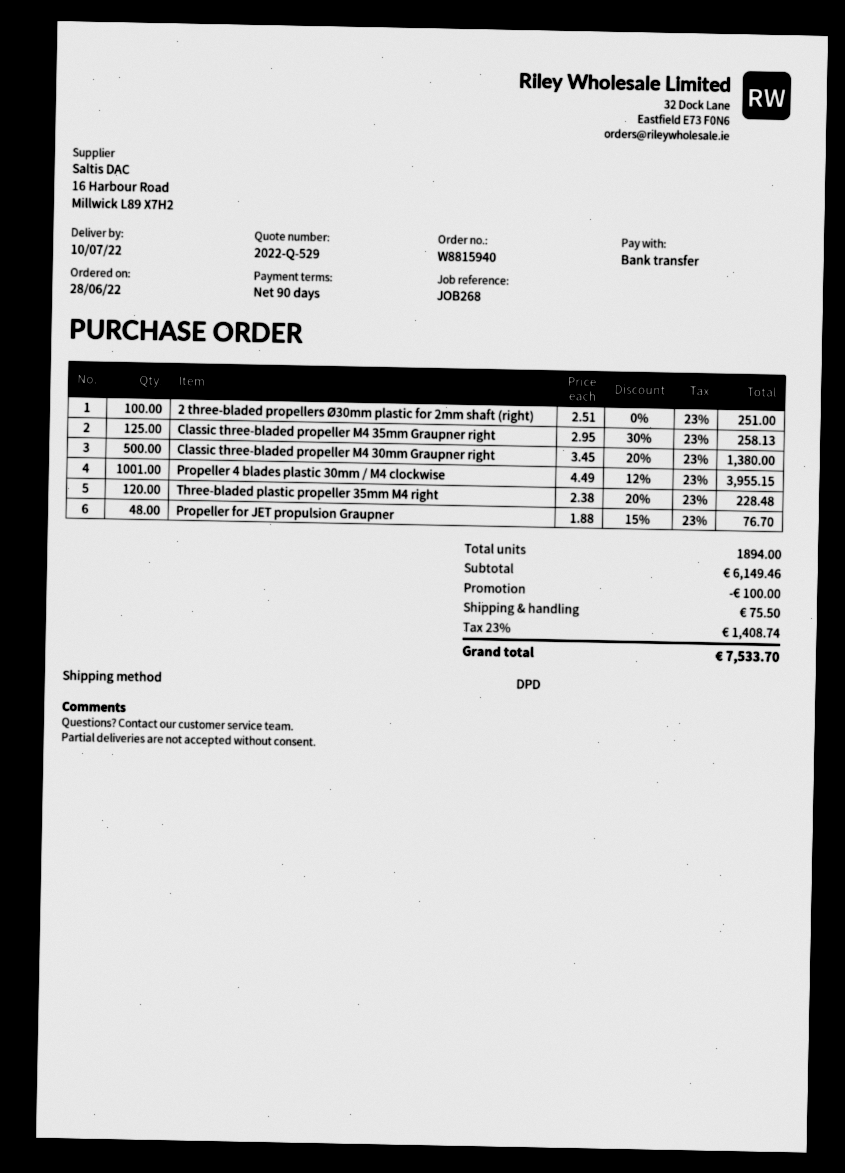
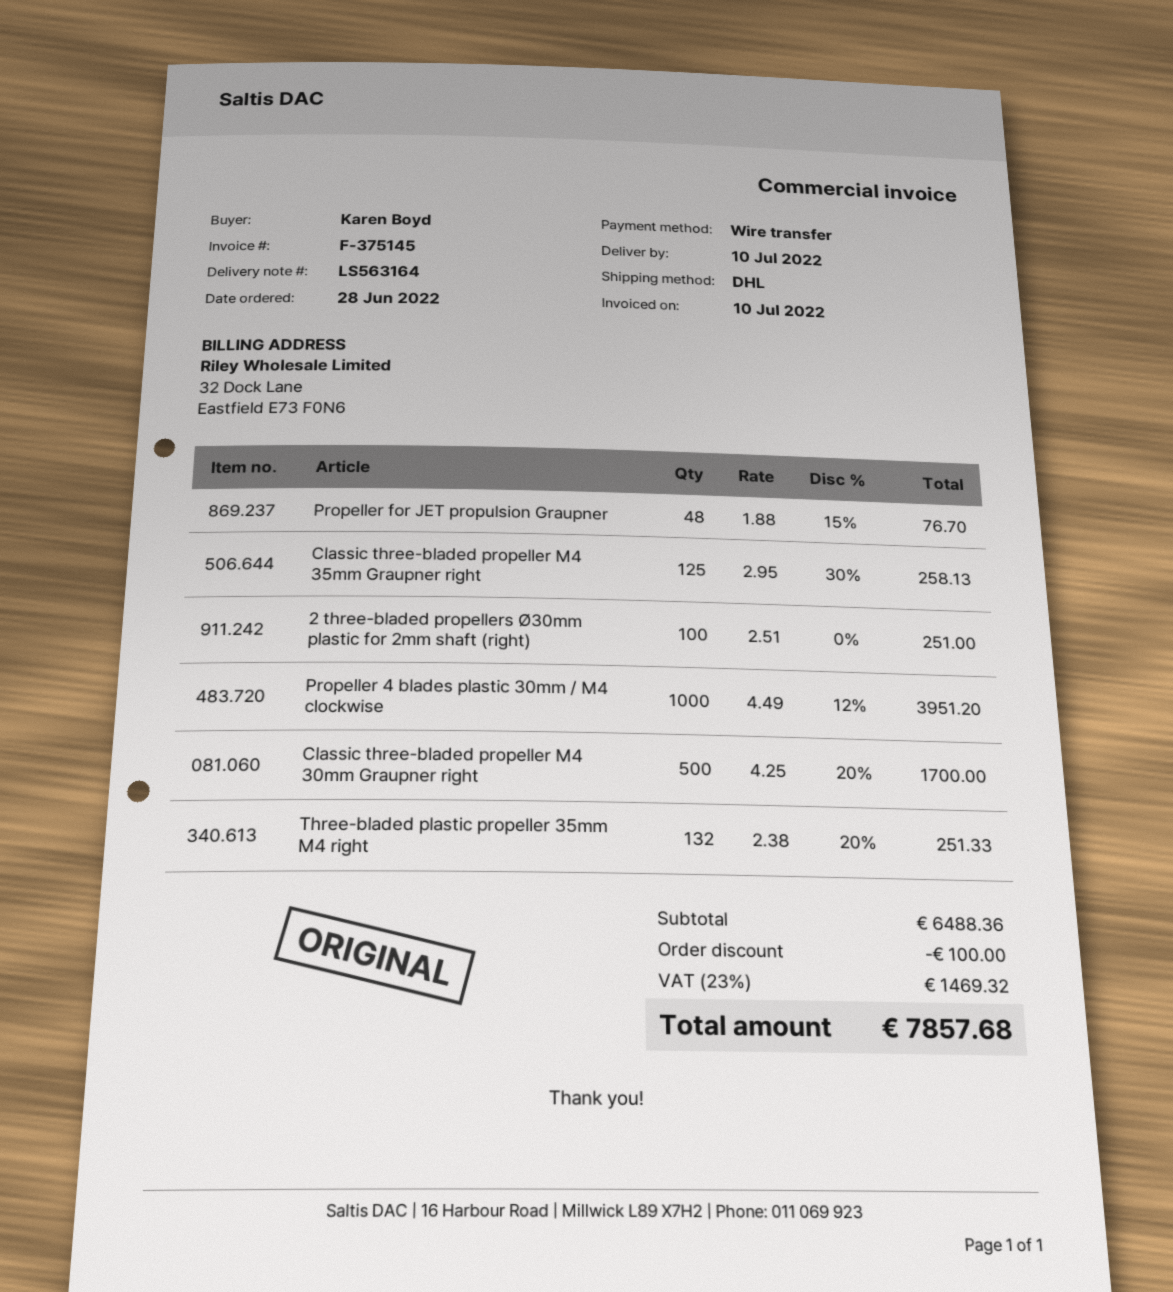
shipping method: DPD -> DHL
Classic three-bladed propeller M4 30mm Graupner right: 500 x 3.45 - 20% = 1380.00 -> 500 x 4.25 - 20% = 1700.00
Propeller 4 blades plastic 30mm / M4 clockwise: 1001 x 4.49 - 12% = 3955.15 -> 1000 x 4.49 - 12% = 3951.20
Three-bladed plastic propeller 35mm M4 right: 120 x 2.38 - 20% = 228.48 -> 132 x 2.38 - 20% = 251.33
subtotal: 6149.46 -> 6488.36
shipping: 75.50 -> none
tax: 23% = 1408.74 -> 23% = 1469.32
total: 7533.70 -> 7857.68

